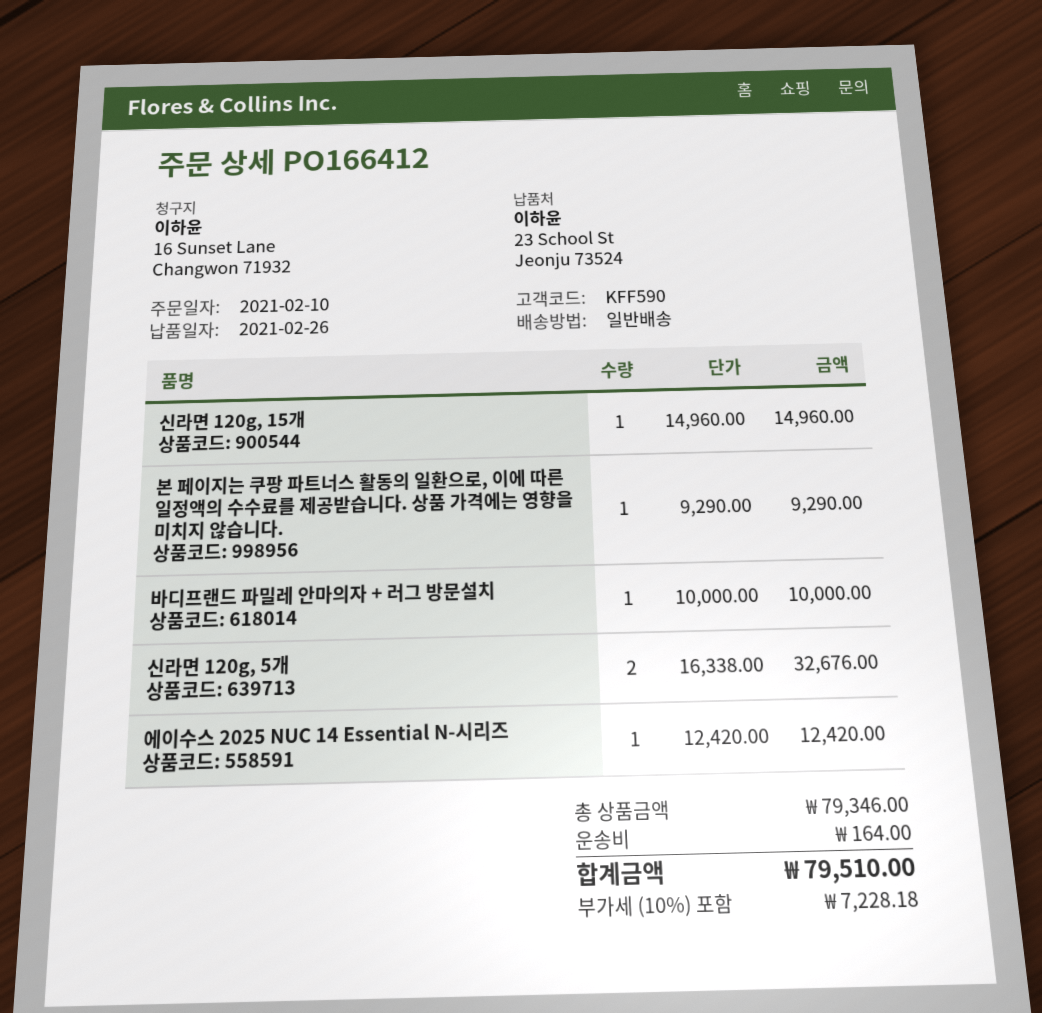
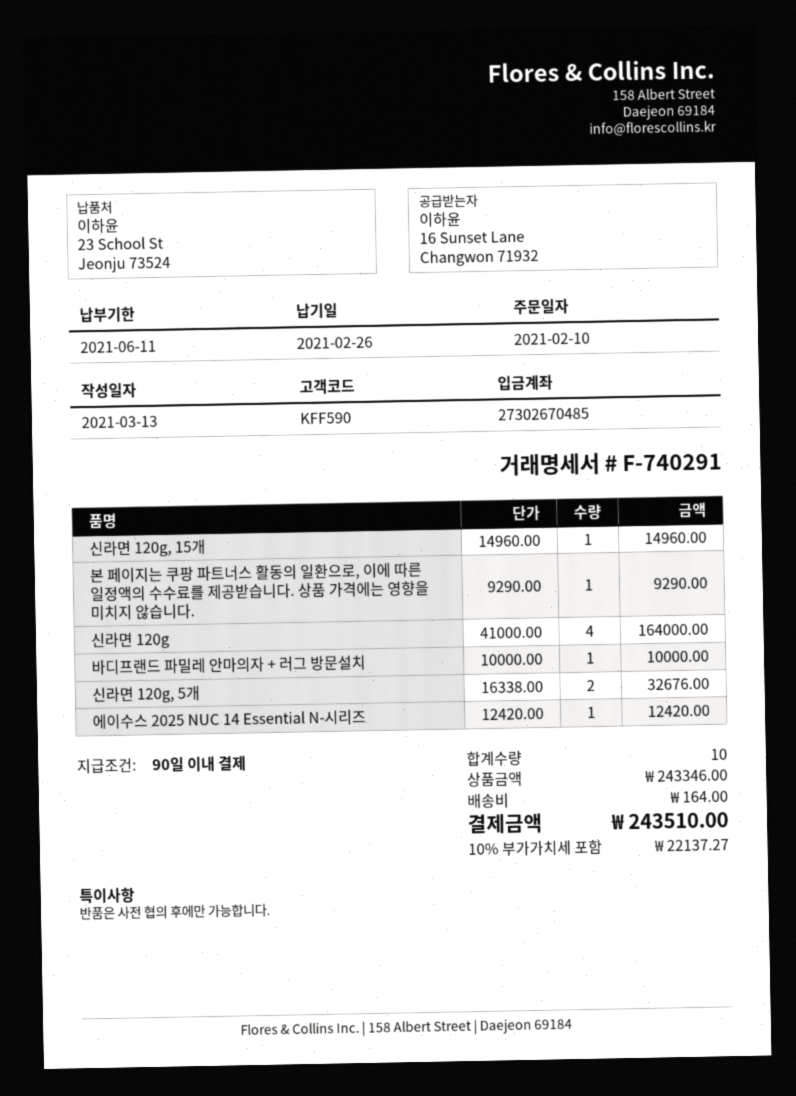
신라면 120g: none -> 4 x 41000.00 = 164000.00
subtotal: 79346.00 -> 243346.00
tax: 10% = 7228.18 -> 10% = 22137.27
total: 79510.00 -> 243510.00

